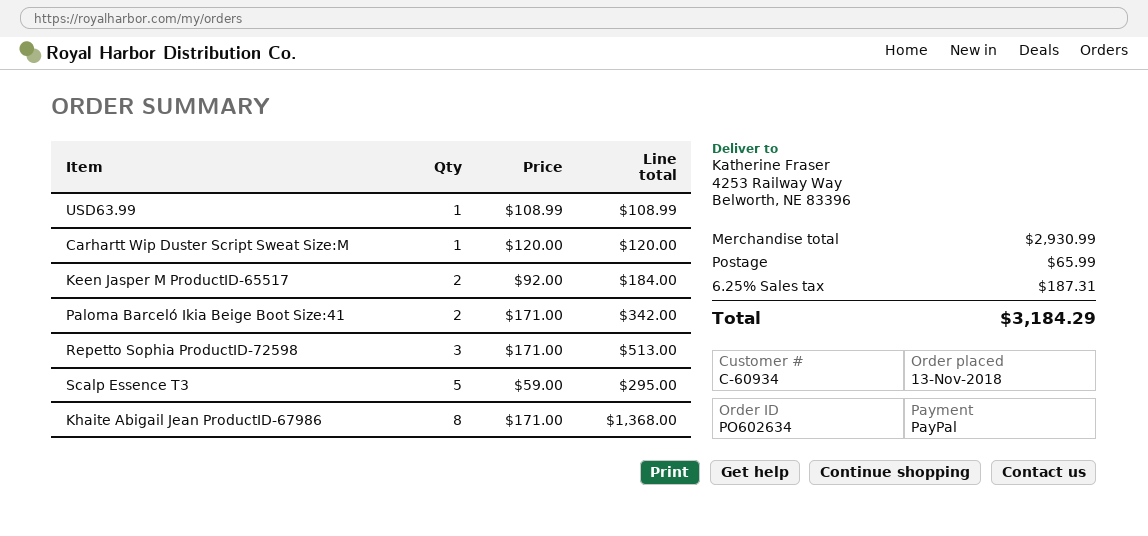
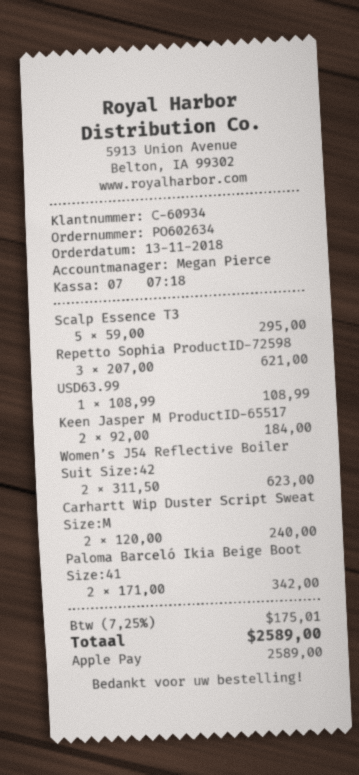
payment method: PayPal -> Apple Pay
Carhartt Wip Duster Script Sweat Size:M: 1 x 120.00 = 120.00 -> 2 x 120.00 = 240.00
Repetto Sophia ProductID-72598: 3 x 171.00 = 513.00 -> 3 x 207.00 = 621.00
Khaite Abigail Jean ProductID-67986: 8 x 171.00 = 1368.00 -> none
Women’s J54 Reflective Boiler Suit Size:42: none -> 2 x 311.50 = 623.00
shipping: 65.99 -> none
tax: 6.25% = 187.31 -> 7.25% = 175.01
total: 3184.29 -> 2589.00

